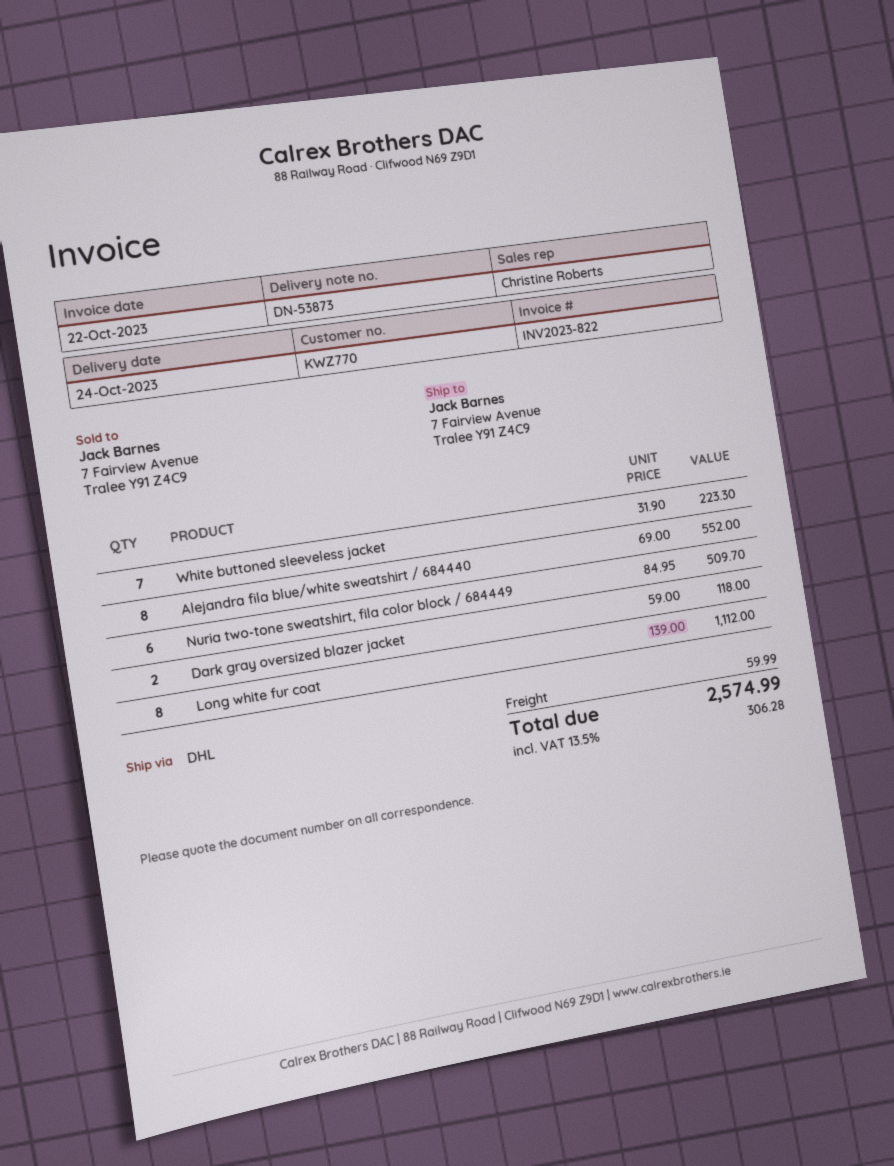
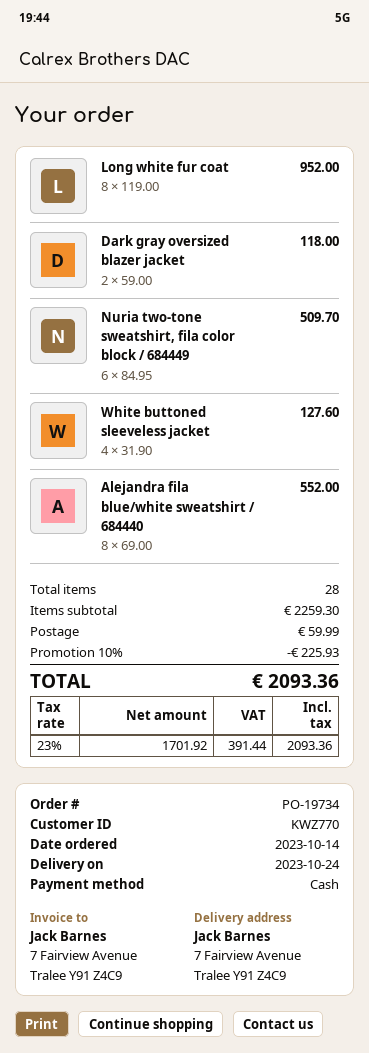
White buttoned sleeveless jacket: 7 x 31.90 = 223.30 -> 4 x 31.90 = 127.60
Long white fur coat: 8 x 139.00 = 1112.00 -> 8 x 119.00 = 952.00
discount: none -> 10% = 225.93
tax: 13.5% = 306.28 -> 23% = 391.44
total: 2574.99 -> 2093.36

